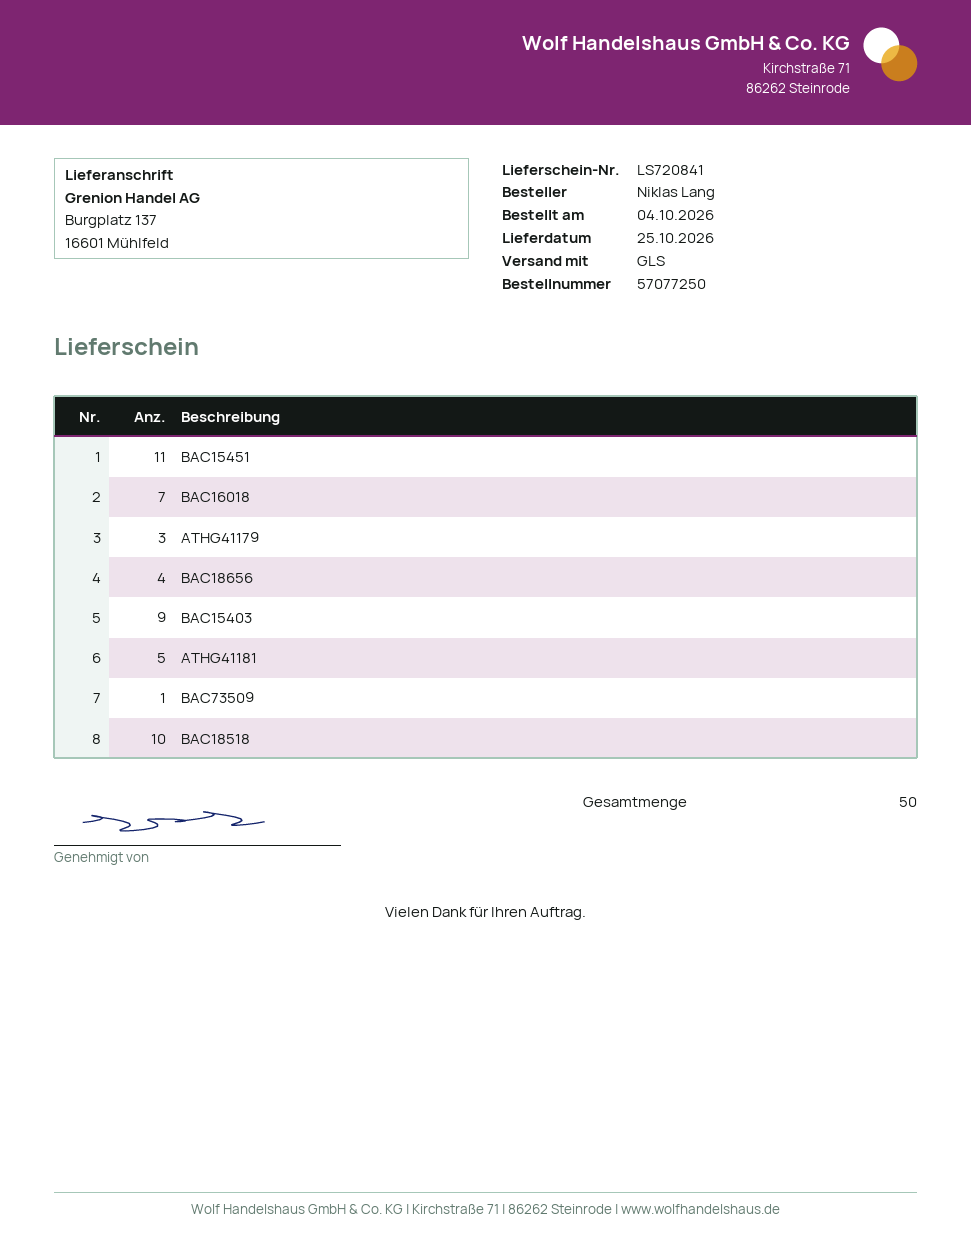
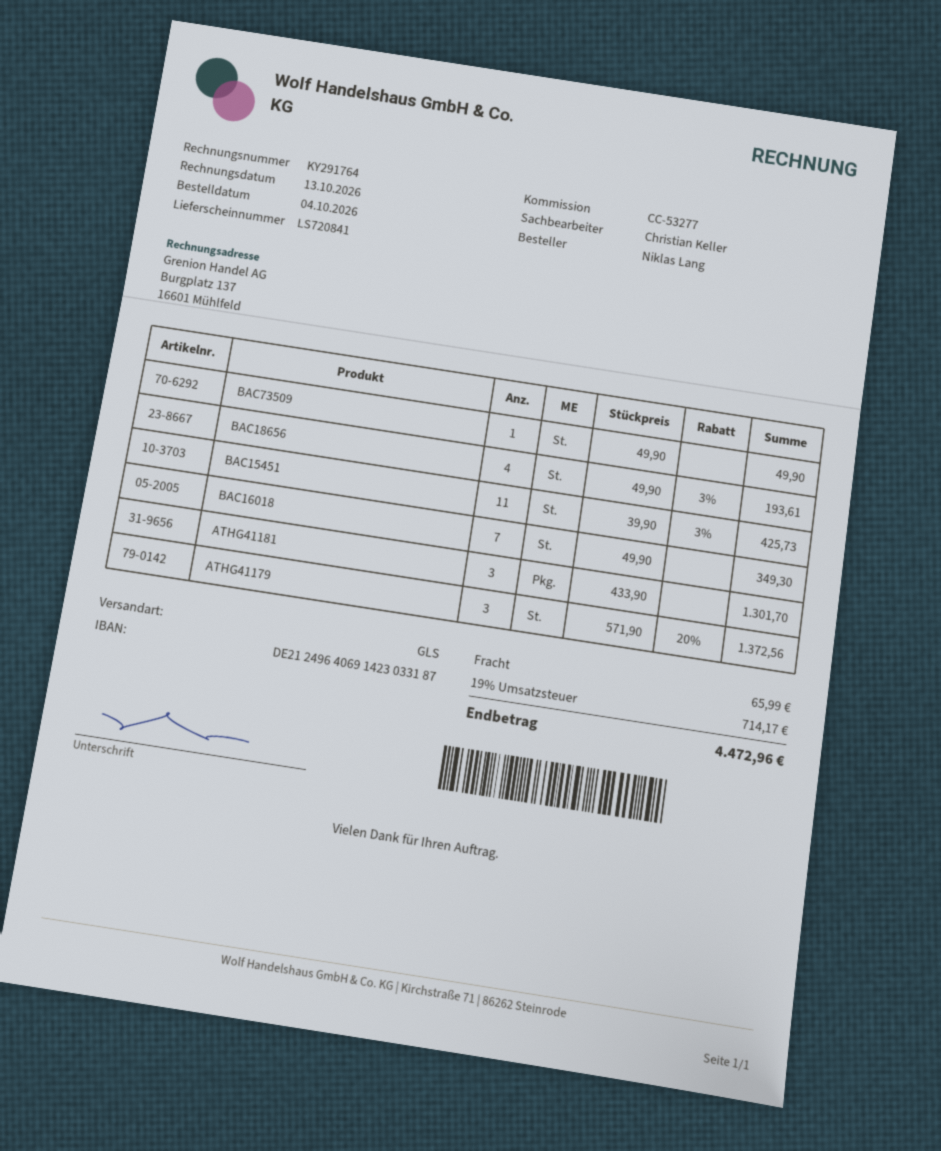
BAC15403: 9 -> none
ATHG41181: 5 -> 3
BAC18518: 10 -> none

